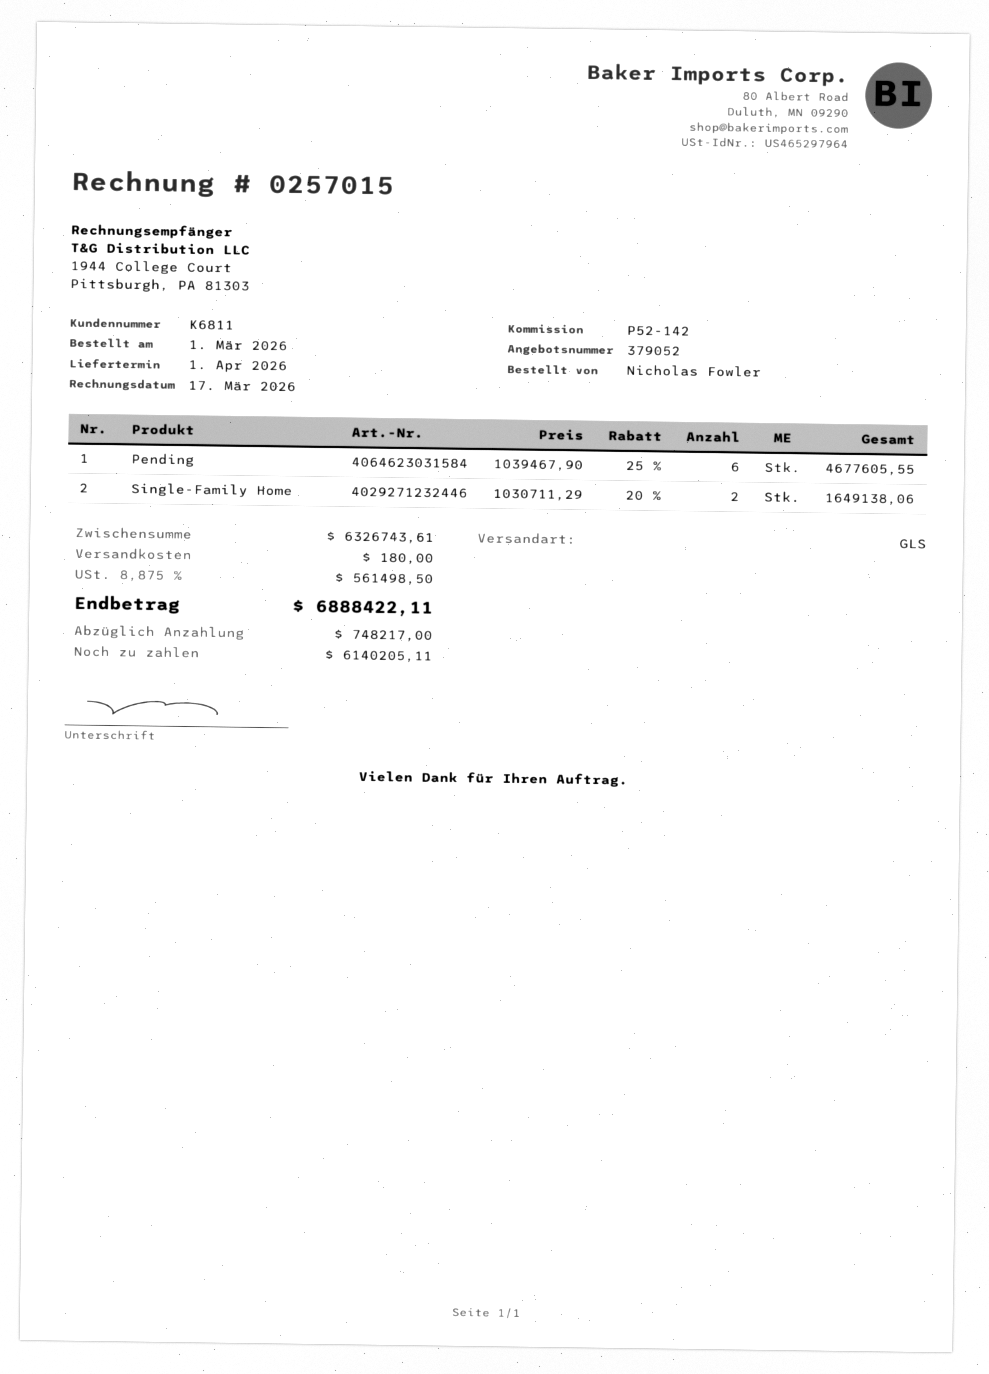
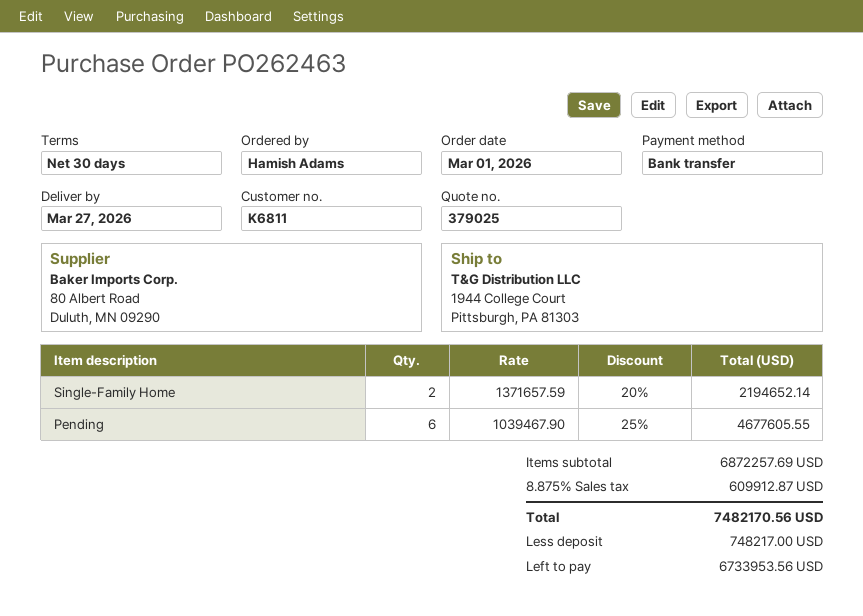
quote number: 379052 -> 379025
delivery date: 2026-04-01 -> 2026-03-27
ordered by: Nicholas Fowler -> Hamish Adams
Single-Family Home: 2 x 1030711.29 - 20% = 1649138.06 -> 2 x 1371657.59 - 20% = 2194652.14
subtotal: 6326743.61 -> 6872257.69
shipping: 180.00 -> none
tax: 8.875% = 561498.50 -> 8.875% = 609912.87
total: 6888422.11 -> 7482170.56
balance: 6140205.11 -> 6733953.56

